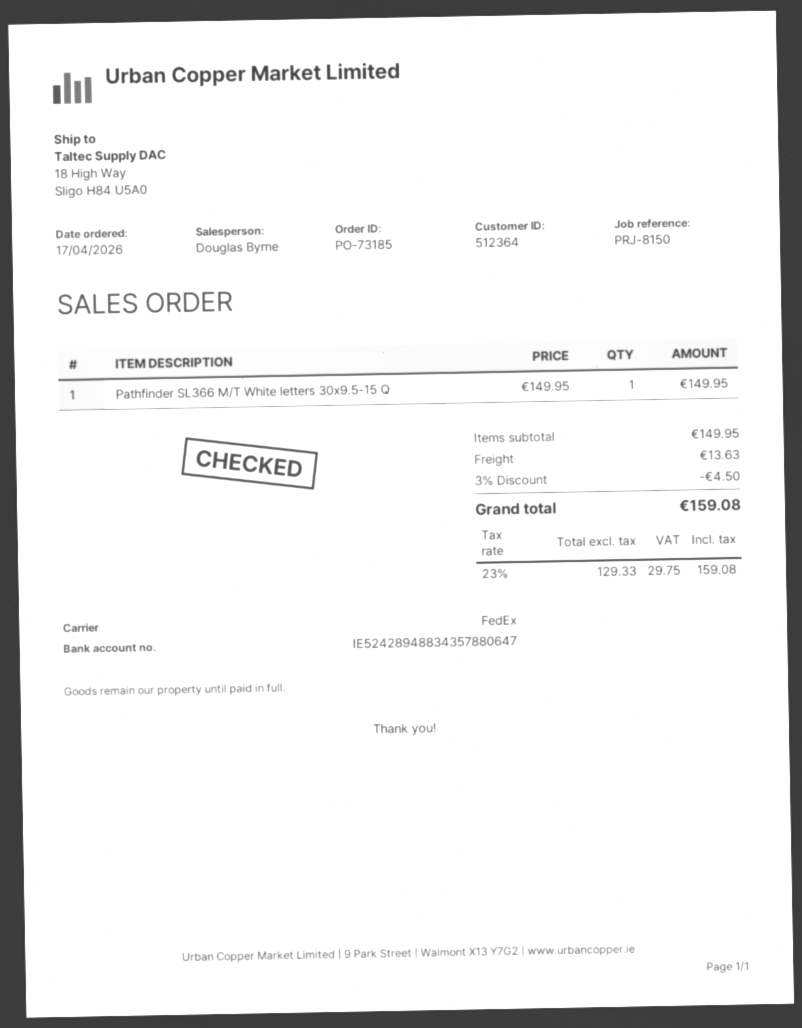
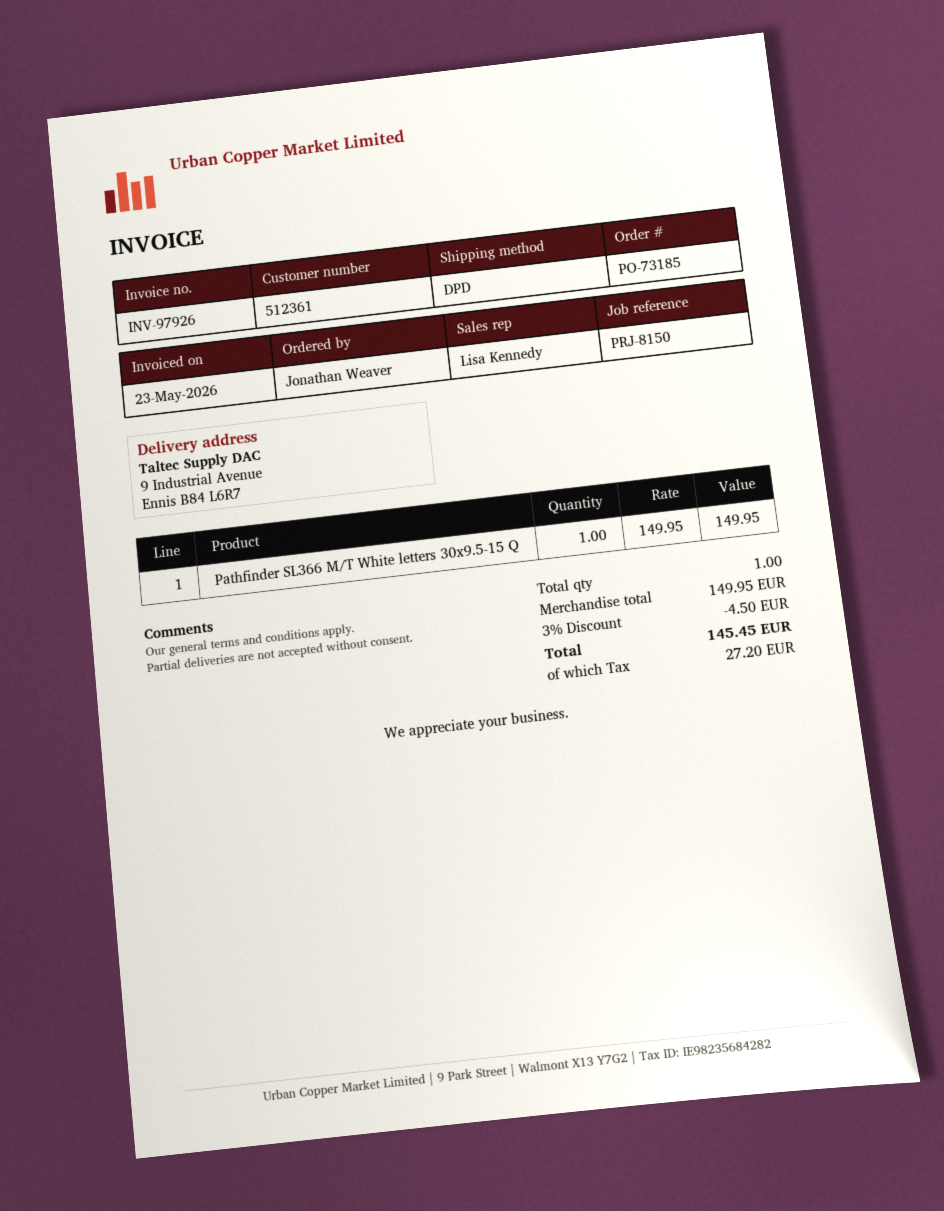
customer number: 512364 -> 512361
sales rep: Douglas Byrne -> Lisa Kennedy
shipping method: FedEx -> DPD
ship to: 18 High Way, Sligo H84 U5A0 -> 9 Industrial Avenue, Ennis B84 L6R7
shipping: 13.63 -> none
tax: 29.75 -> 27.20
total: 159.08 -> 145.45

